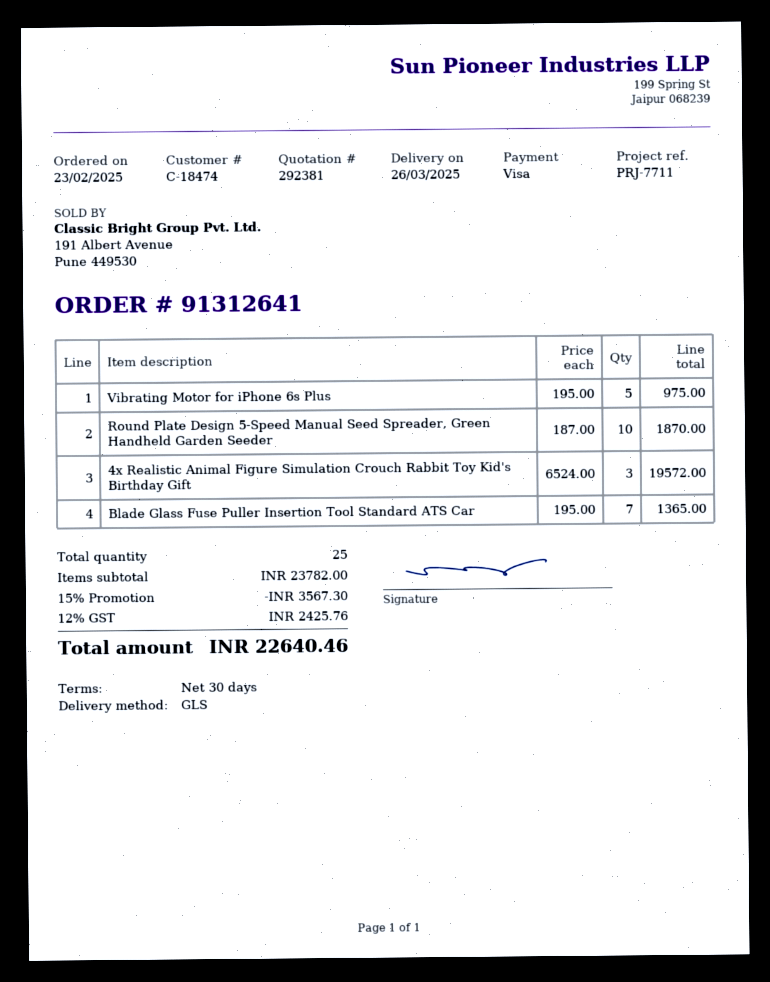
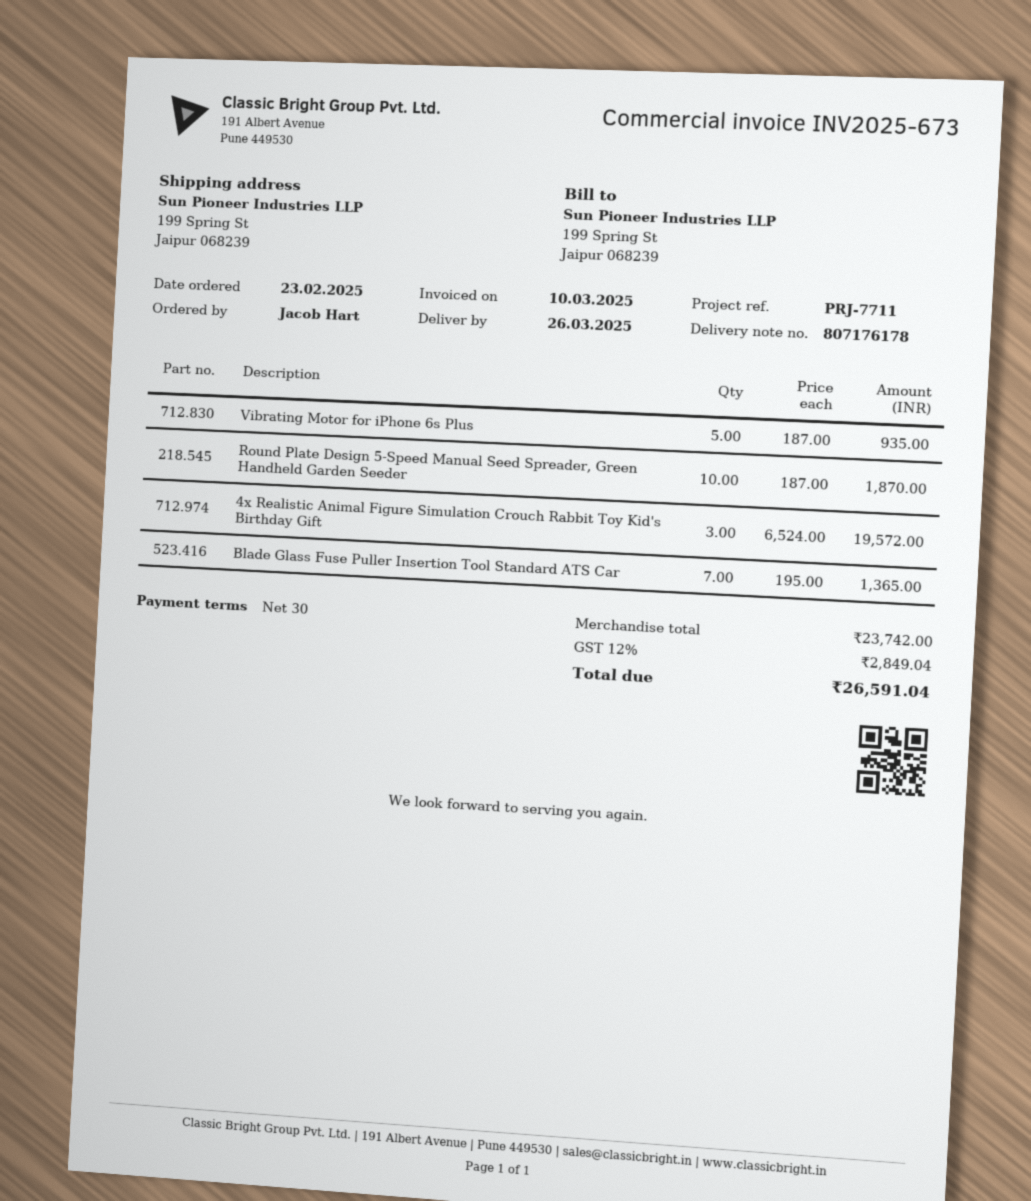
Vibrating Motor for iPhone 6s Plus: 5 x 195.00 = 975.00 -> 5 x 187.00 = 935.00
subtotal: 23782.00 -> 23742.00
discount: 15% = 3567.30 -> none
tax: 12% = 2425.76 -> 12% = 2849.04
total: 22640.46 -> 26591.04

